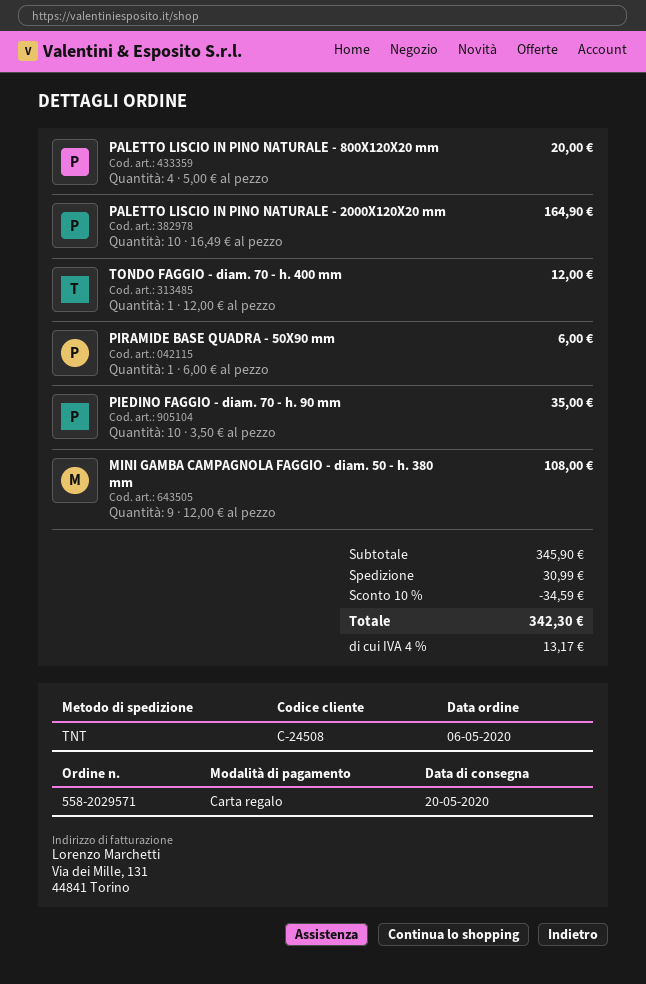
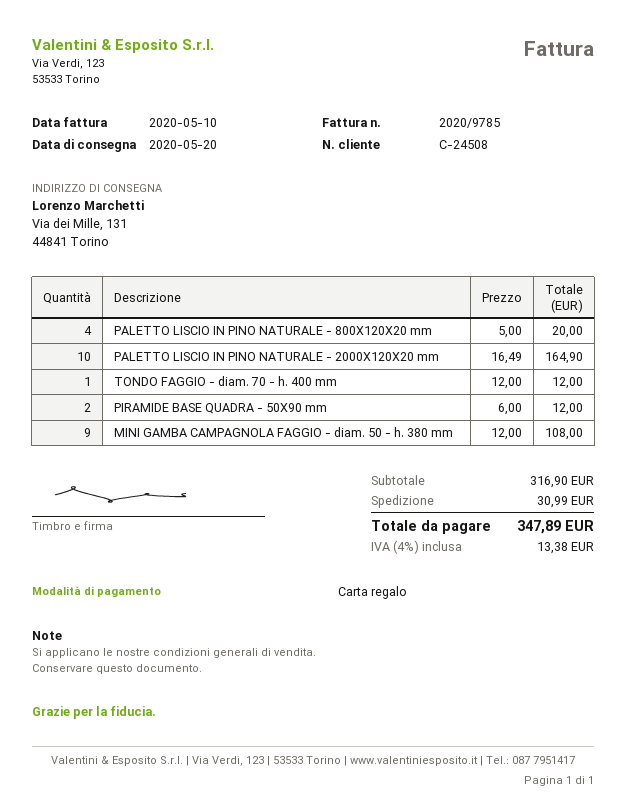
PIRAMIDE BASE QUADRA - 50X90 mm: 1 x 6.00 = 6.00 -> 2 x 6.00 = 12.00
PIEDINO FAGGIO - diam. 70 - h. 90 mm: 10 x 3.50 = 35.00 -> none
subtotal: 345.90 -> 316.90
discount: 10% = 34.59 -> none
tax: 4% = 13.17 -> 4% = 13.38
total: 342.30 -> 347.89

